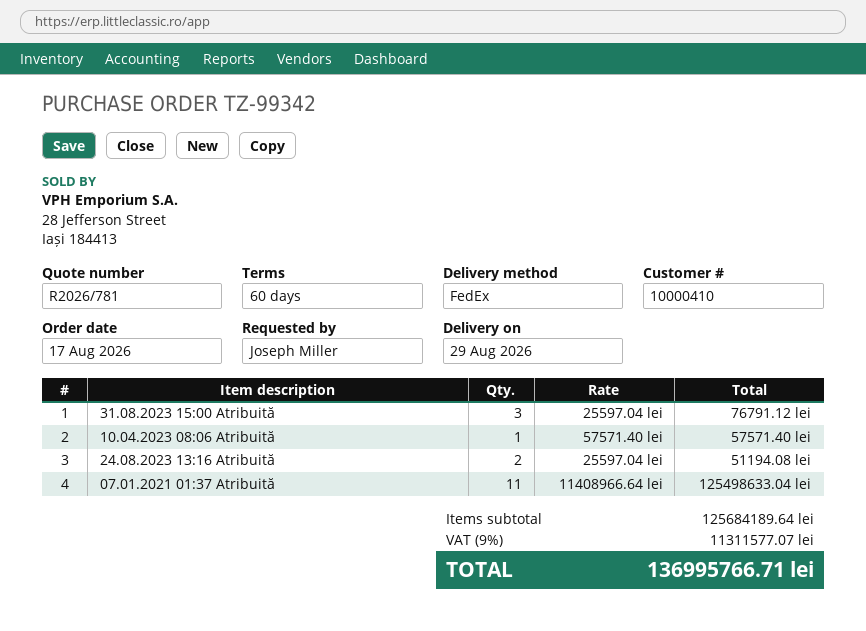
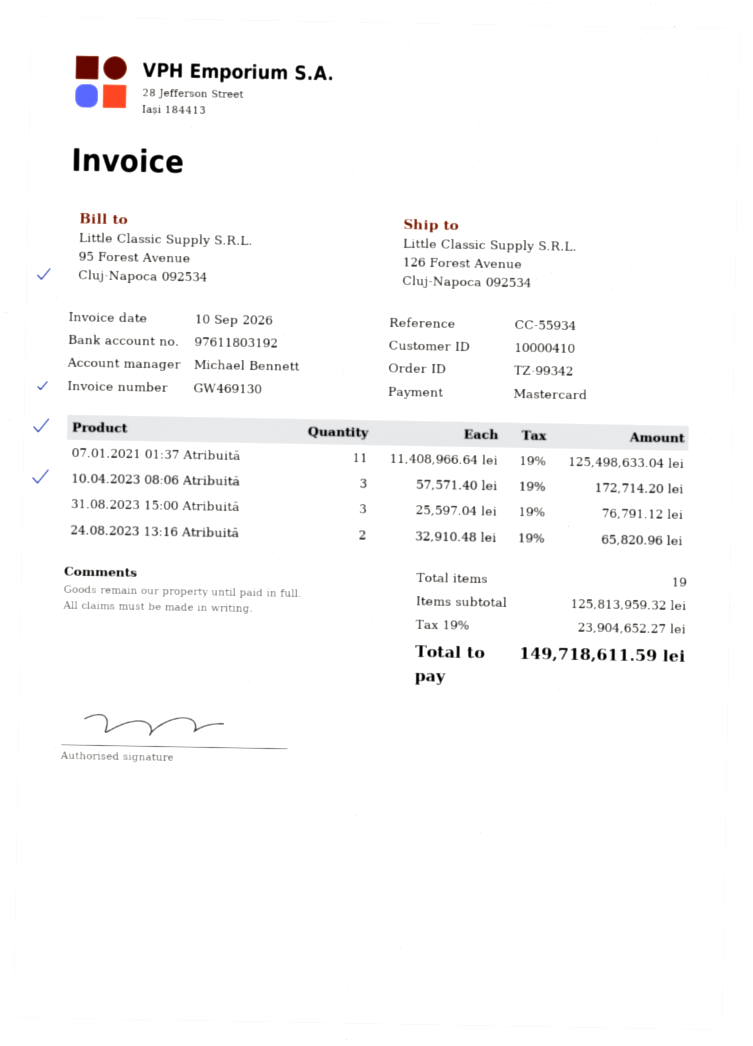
10.04.2023 08:06 Atribuită: 1 x 57571.40 = 57571.40 -> 3 x 57571.40 = 172714.20
24.08.2023 13:16 Atribuită: 2 x 25597.04 = 51194.08 -> 2 x 32910.48 = 65820.96
subtotal: 125684189.64 -> 125813959.32
tax: 9% = 11311577.07 -> 19% = 23904652.27
total: 136995766.71 -> 149718611.59

